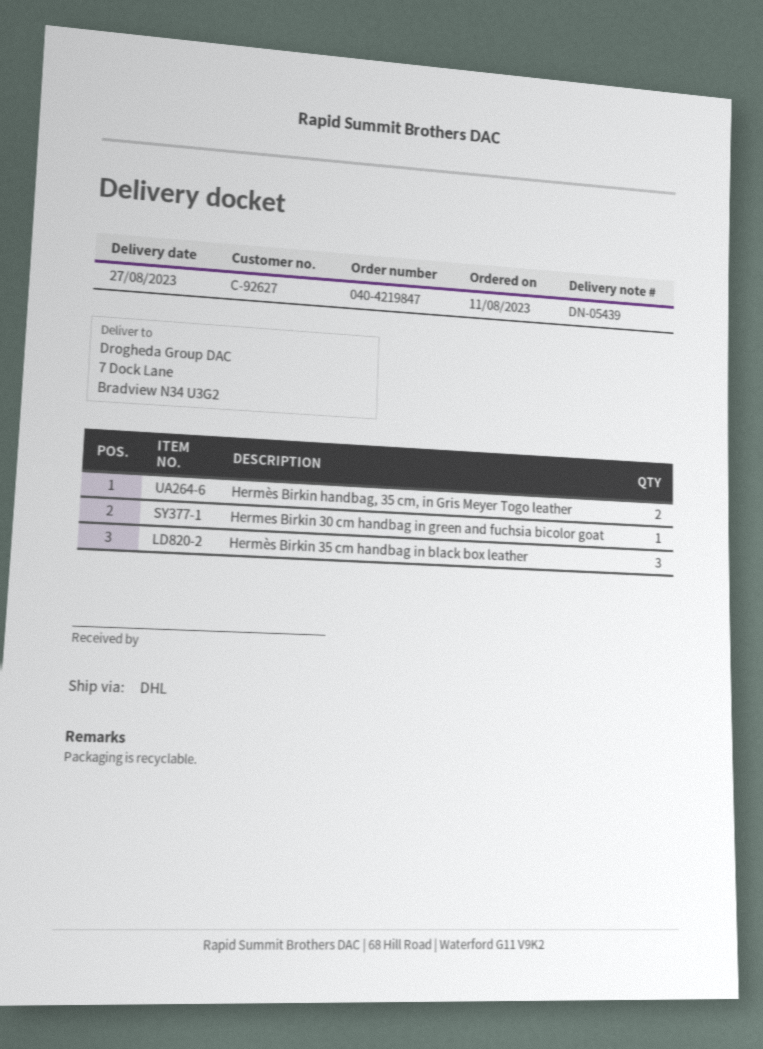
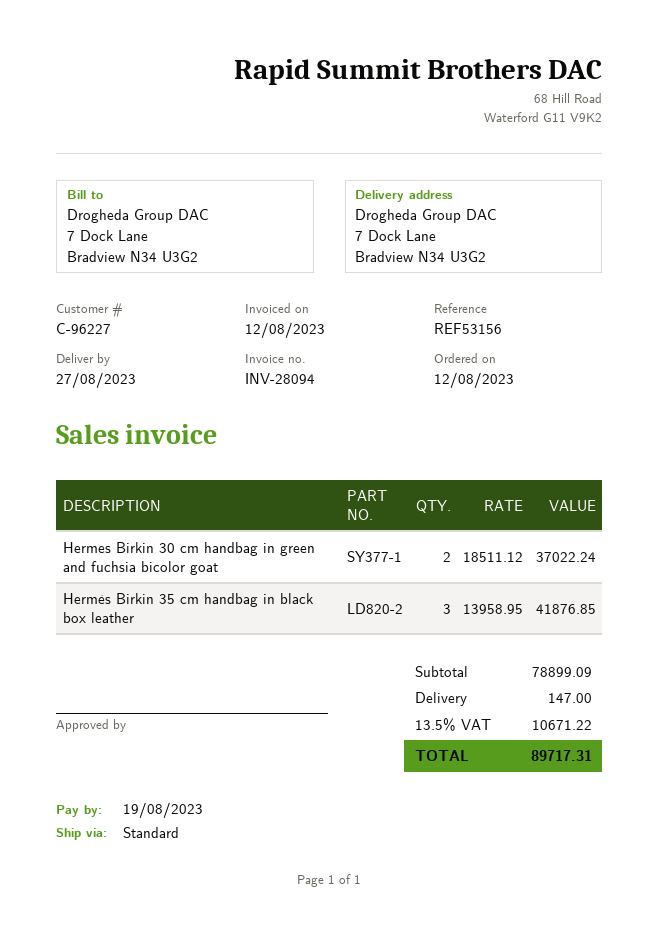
order date: 2023-08-11 -> 2023-08-12
customer number: C-92627 -> C-96227
shipping method: DHL -> standard
Hermès Birkin handbag, 35 cm, in Gris Meyer Togo leather: 2 -> none
Hermes Birkin 30 cm handbag in green and fuchsia bicolor goat: 1 -> 2

